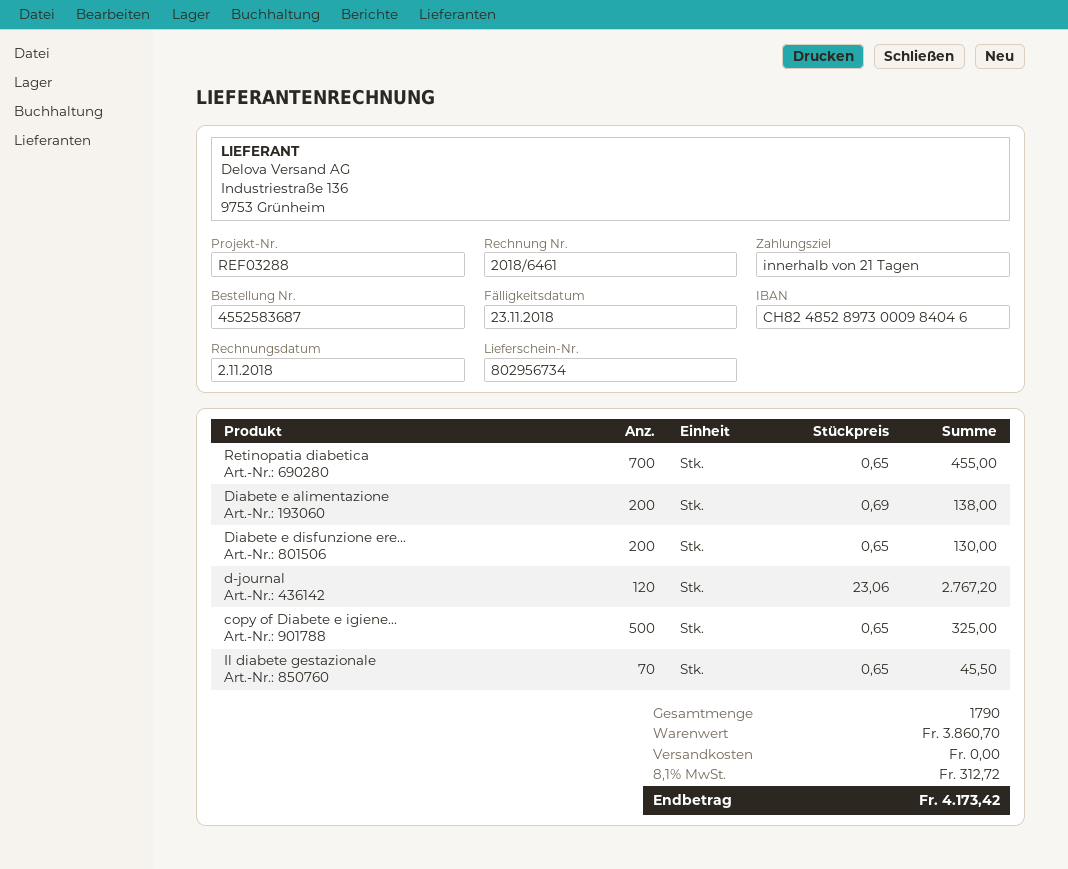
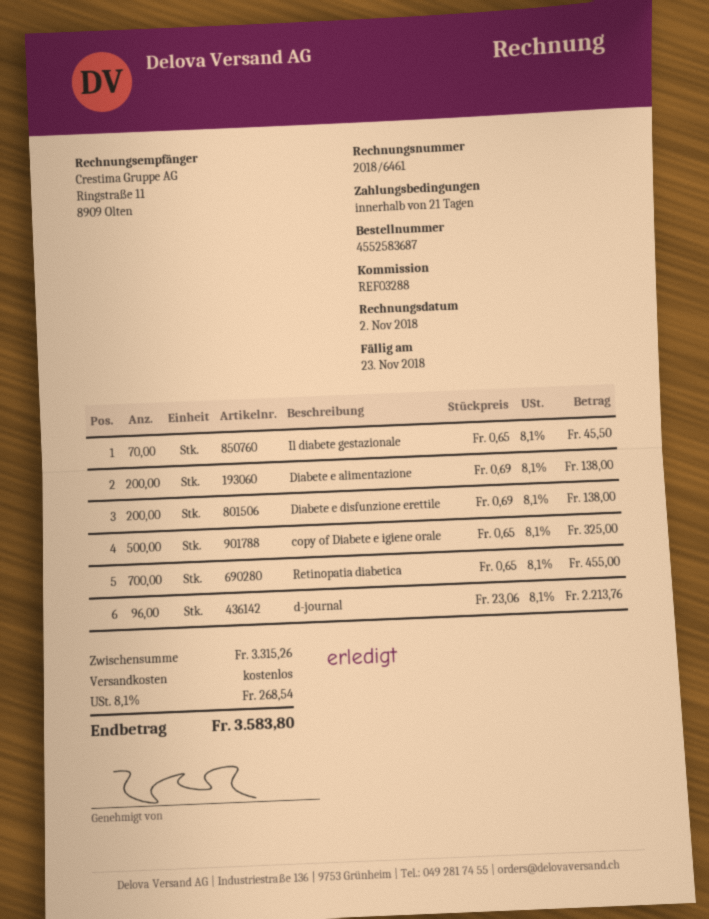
Diabete e disfunzione ere...: 200 x 0.65 = 130.00 -> 200 x 0.69 = 138.00
d-journal: 120 x 23.06 = 2767.20 -> 96 x 23.06 = 2213.76
subtotal: 3860.70 -> 3315.26
tax: 8.1% = 312.72 -> 8.1% = 268.54
total: 4173.42 -> 3583.80

